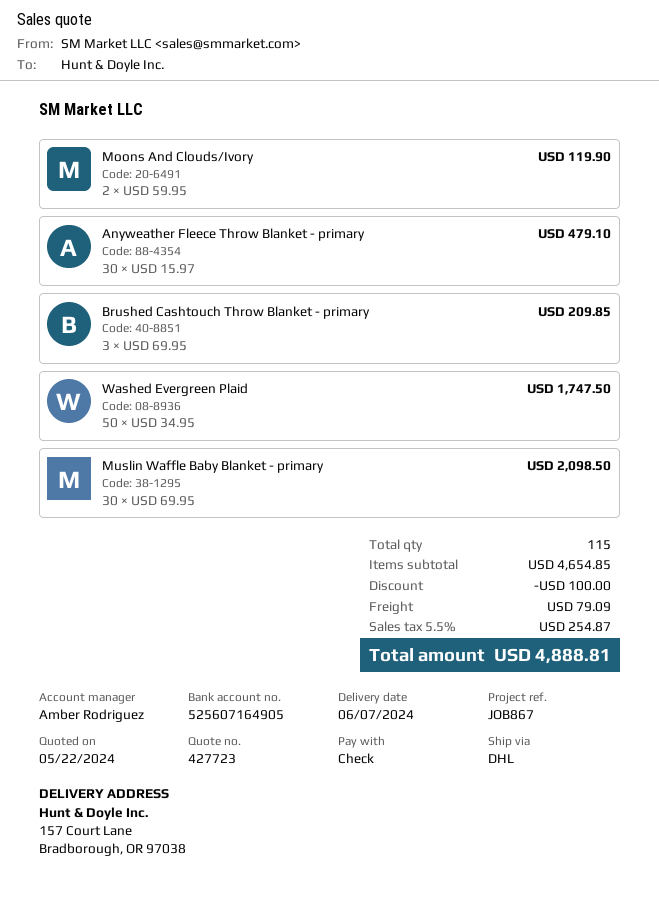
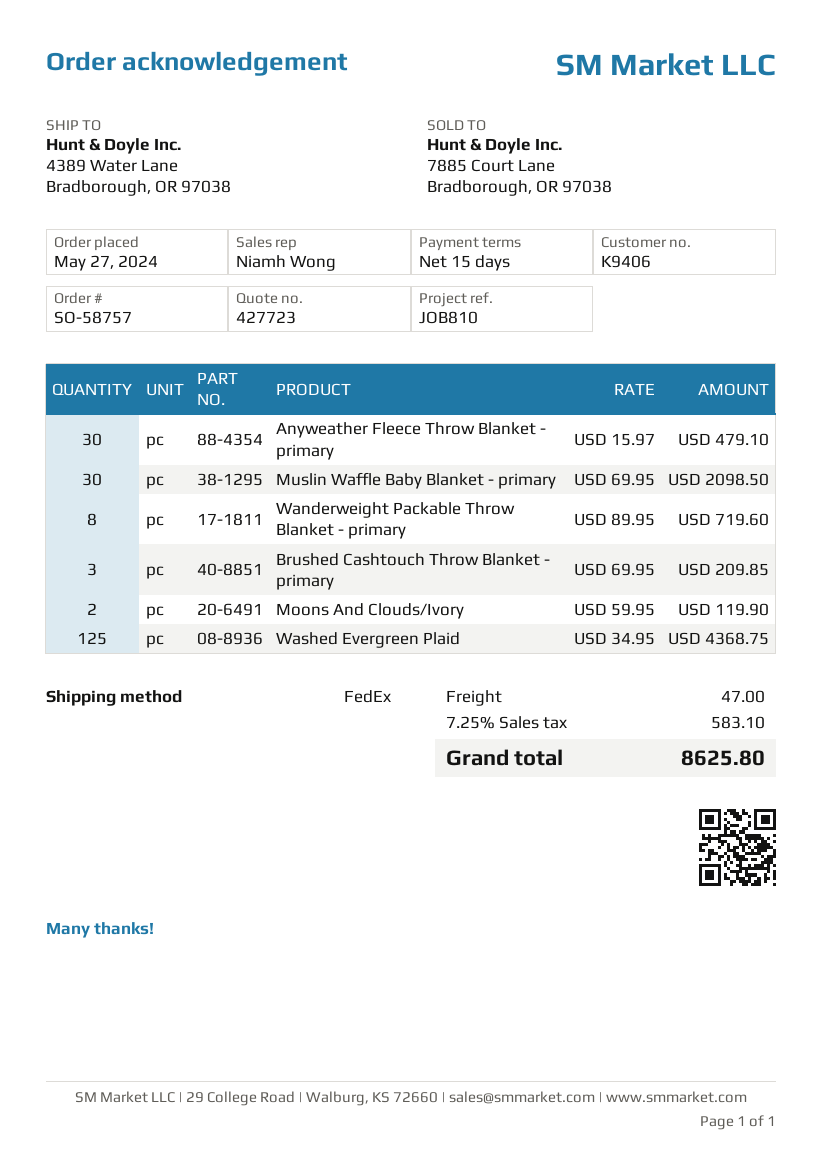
reference: JOB867 -> JOB810
sales rep: Amber Rodriguez -> Niamh Wong
shipping method: DHL -> FedEx
ship to: 157 Court Lane, Bradborough, OR 97038 -> 4389 Water Lane, Bradborough, OR 97038
Washed Evergreen Plaid: 50 x 34.95 = 1747.50 -> 125 x 34.95 = 4368.75
Wanderweight Packable Throw Blanket - primary: none -> 8 x 89.95 = 719.60
discount: 100.00 -> none
shipping: 79.09 -> 47.00
tax: 5.5% = 254.87 -> 7.25% = 583.10
total: 4888.81 -> 8625.80

